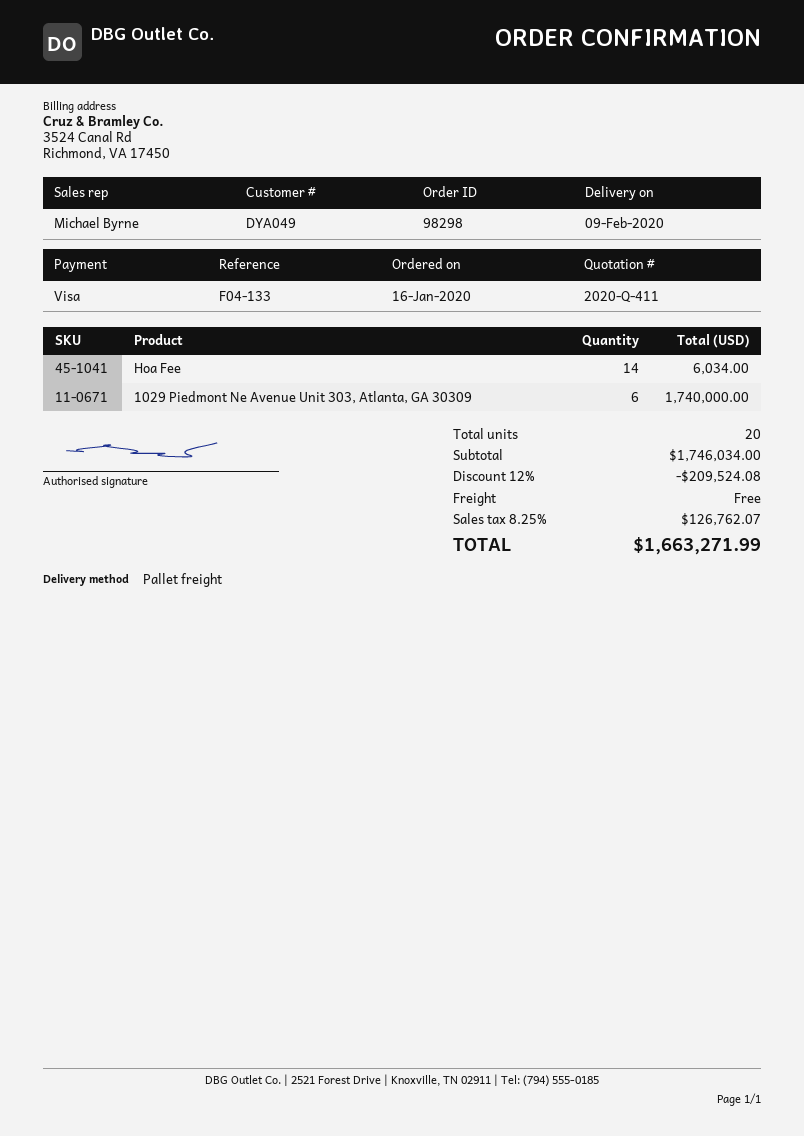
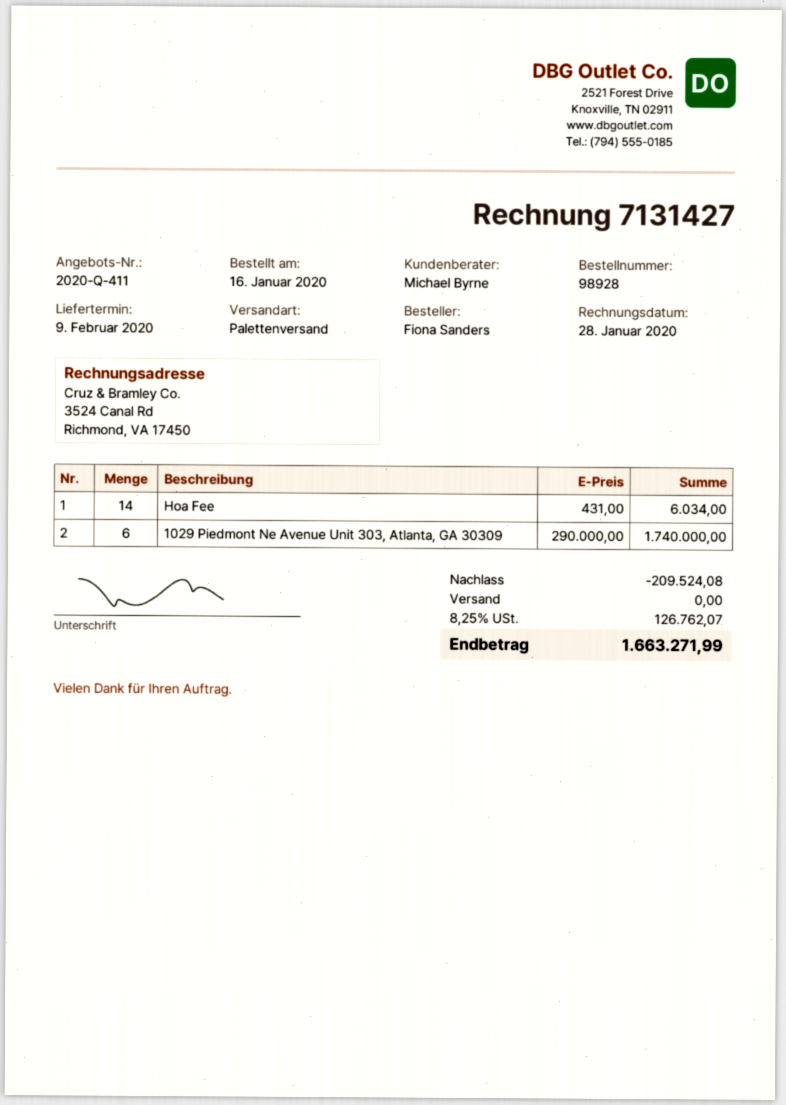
order number: 98298 -> 98928

